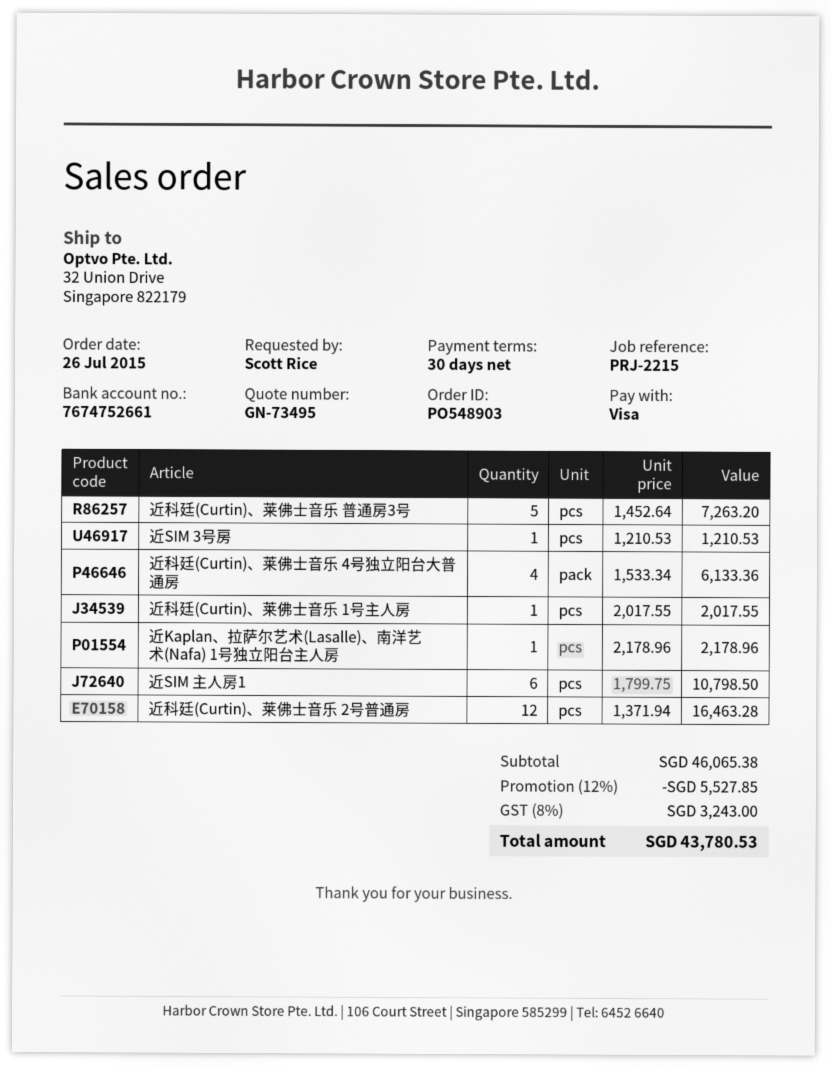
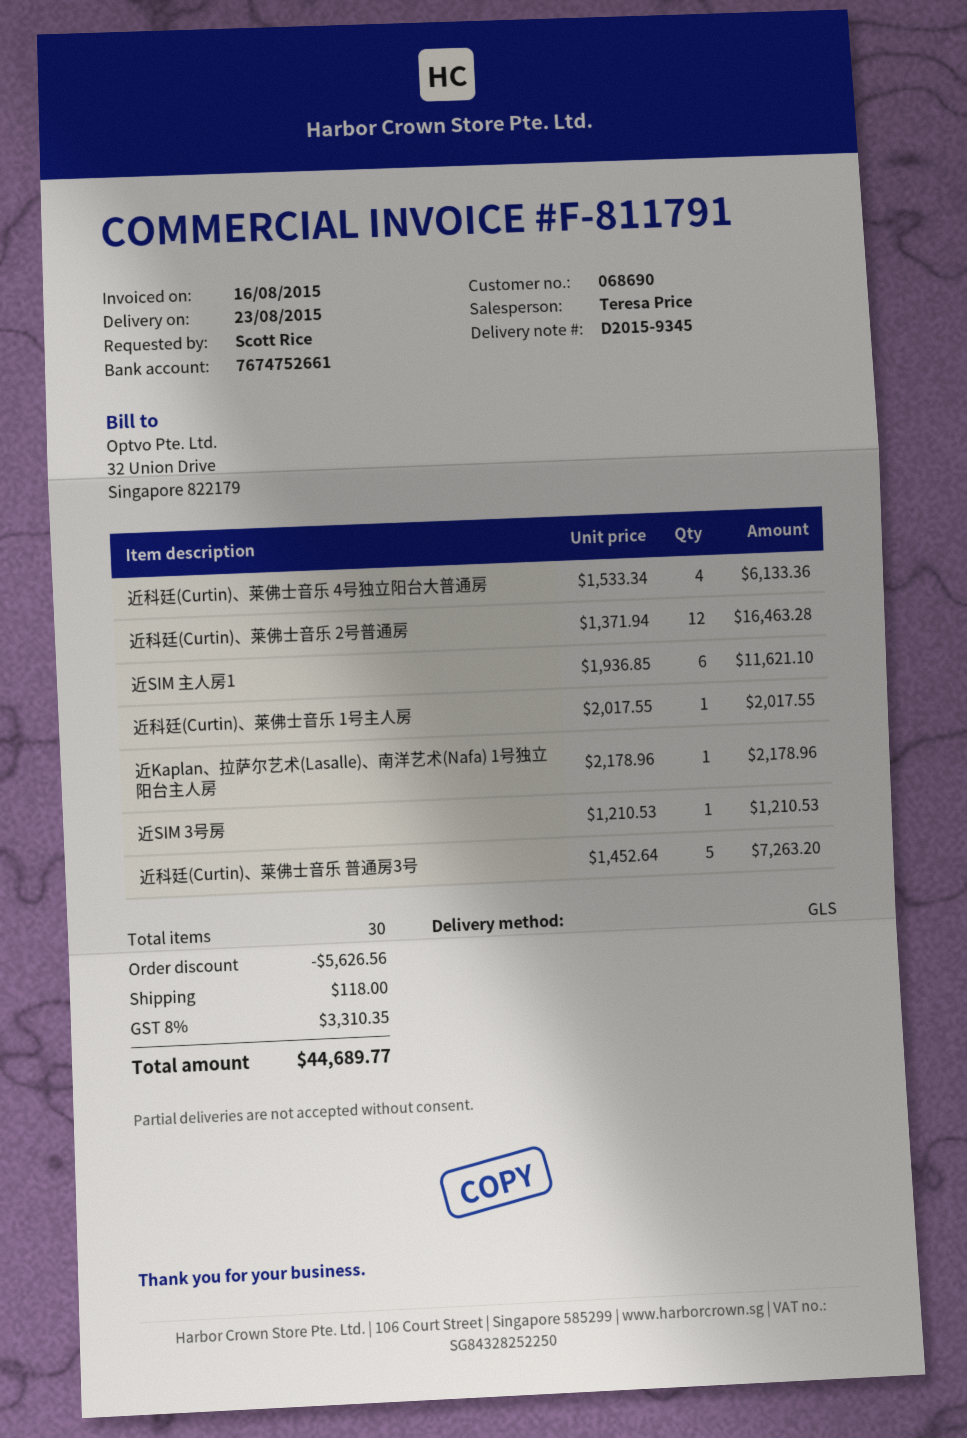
近SIM 主人房1: 6 x 1799.75 = 10798.50 -> 6 x 1936.85 = 11621.10
discount: 5527.85 -> 5626.56
shipping: none -> 118.00
tax: 8% = 3243.00 -> 8% = 3310.35
total: 43780.53 -> 44689.77

